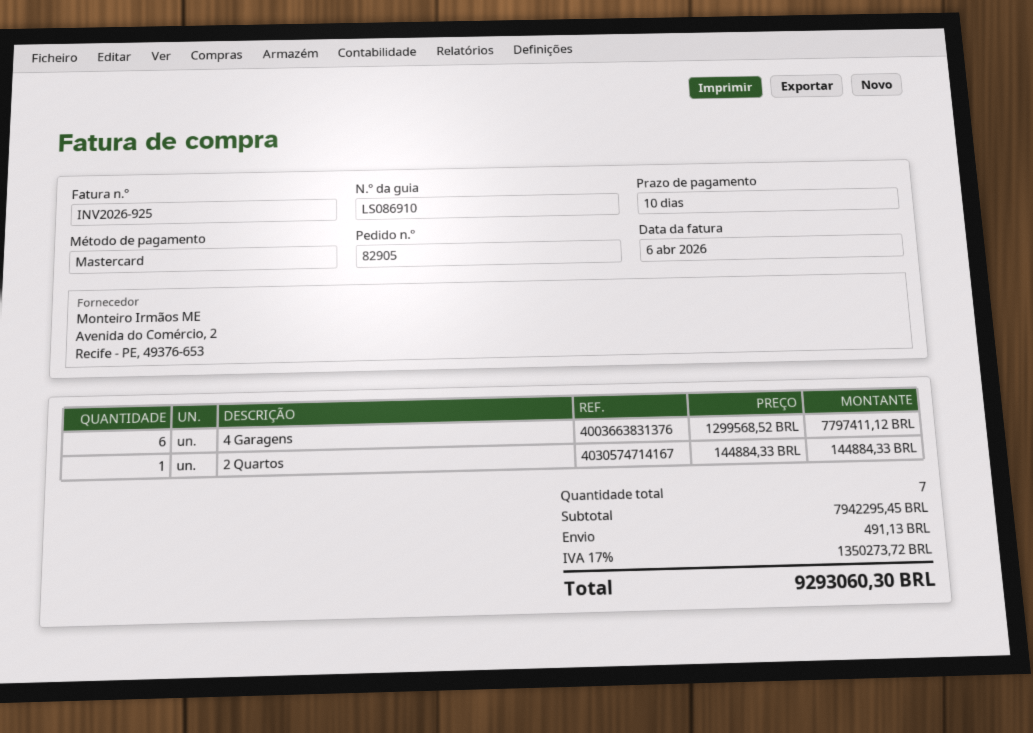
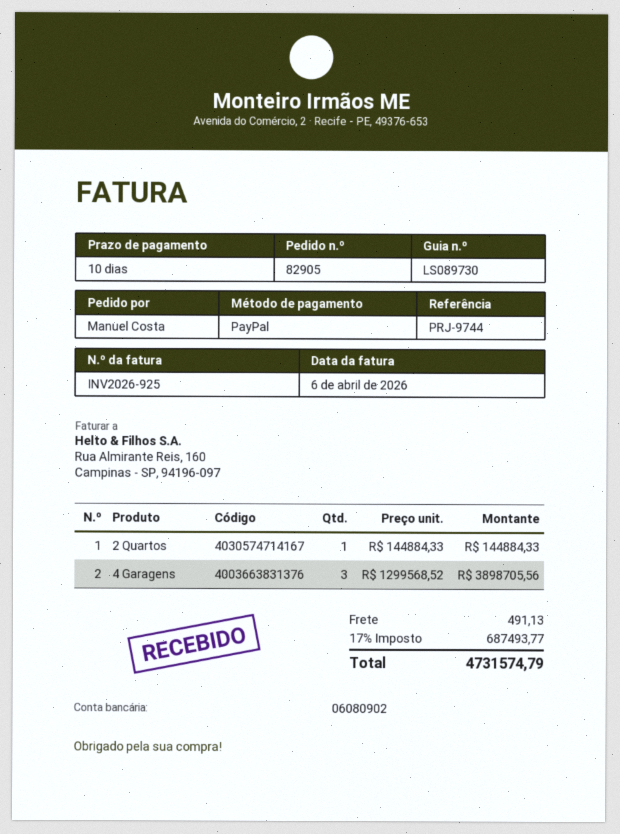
delivery note number: LS086910 -> LS089730
payment method: Mastercard -> PayPal
4 Garagens: 6 x 1299568.52 = 7797411.12 -> 3 x 1299568.52 = 3898705.56
tax: 17% = 1350273.72 -> 17% = 687493.77
total: 9293060.30 -> 4731574.79

